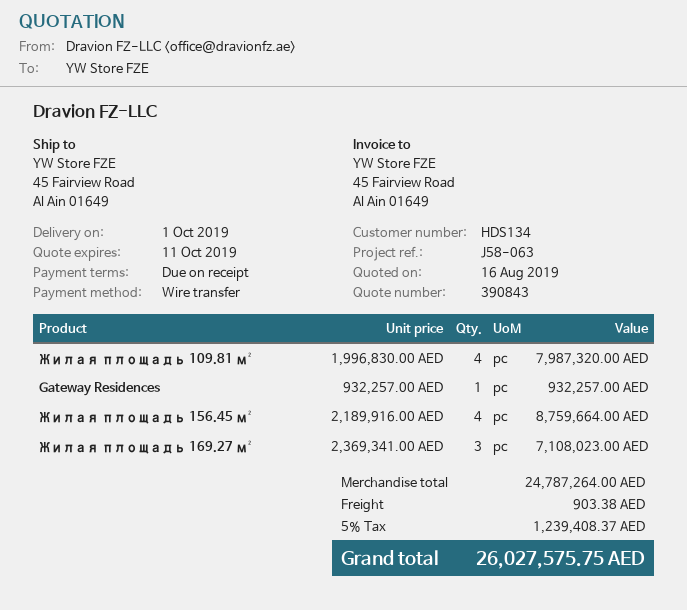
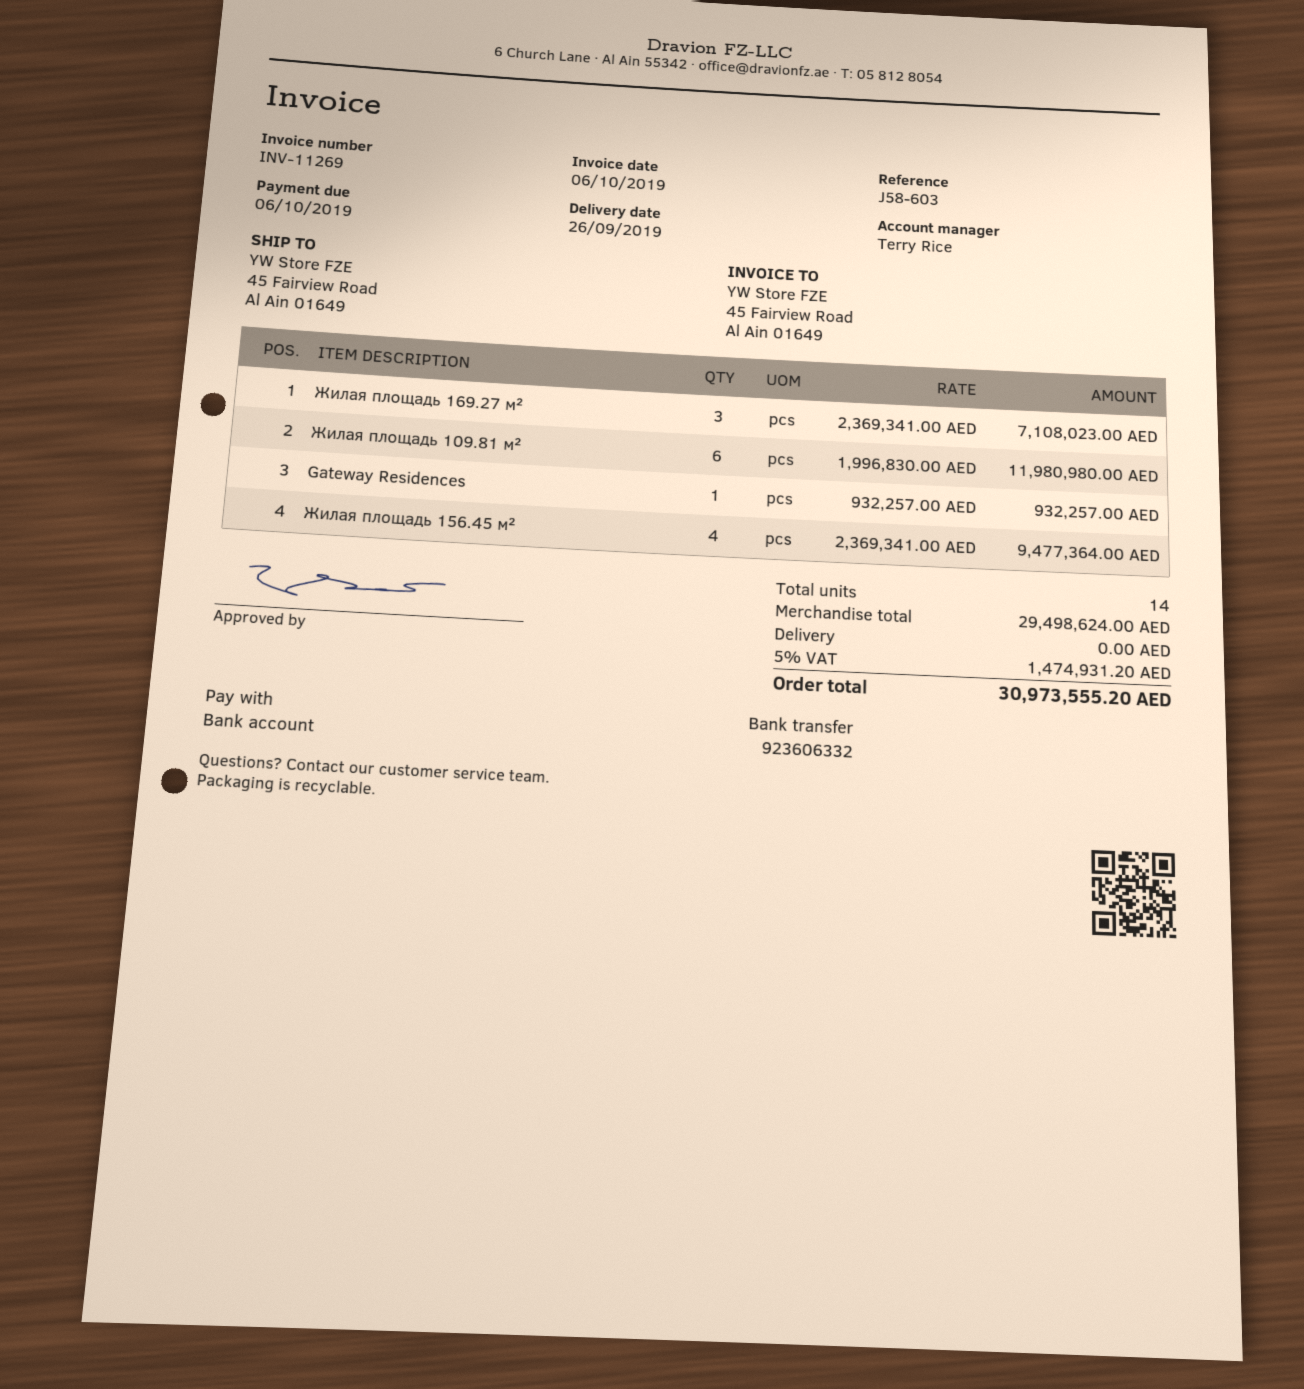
delivery date: 2019-10-01 -> 2019-09-26
reference: J58-063 -> J58-603
Жилая площадь 109.81 м²: 4 x 1996830.00 = 7987320.00 -> 6 x 1996830.00 = 11980980.00
Жилая площадь 156.45 м²: 4 x 2189916.00 = 8759664.00 -> 4 x 2369341.00 = 9477364.00
subtotal: 24787264.00 -> 29498624.00
shipping: 903.38 -> 0.00
tax: 5% = 1239408.37 -> 5% = 1474931.20
total: 26027575.75 -> 30973555.20

